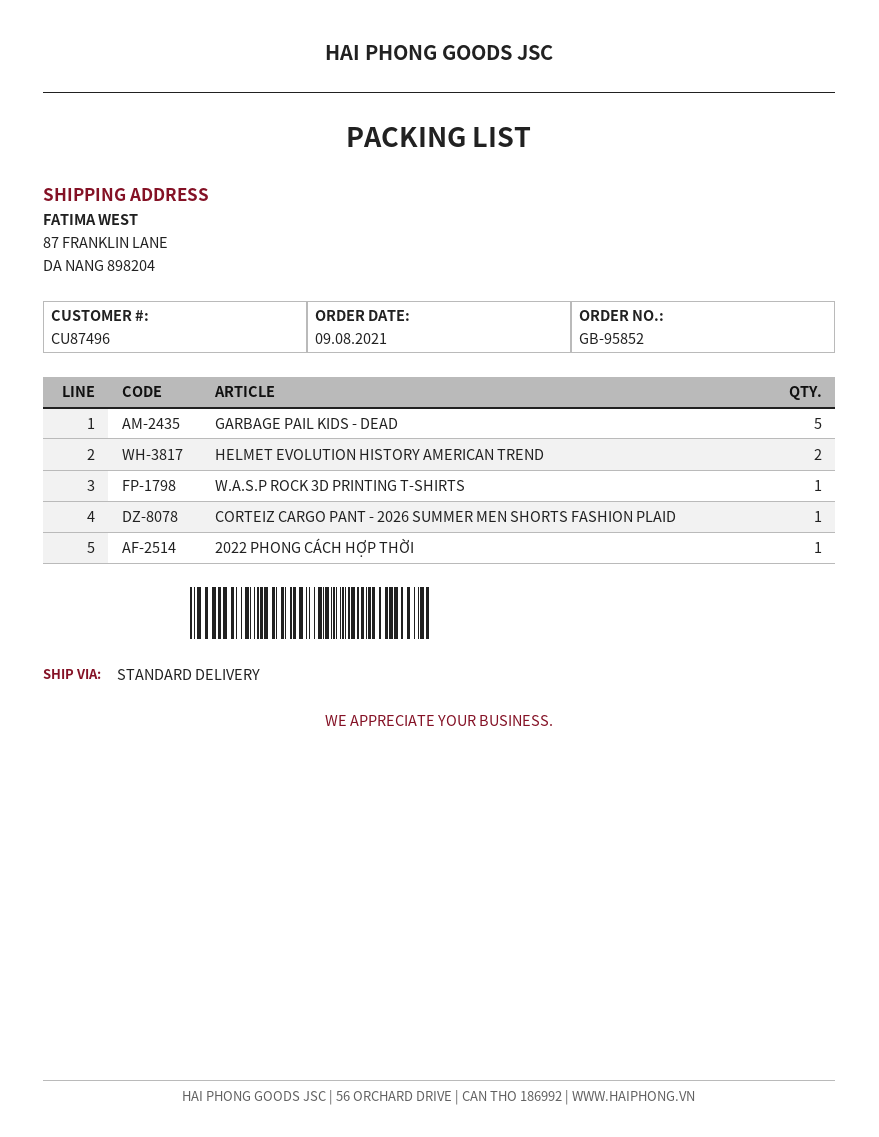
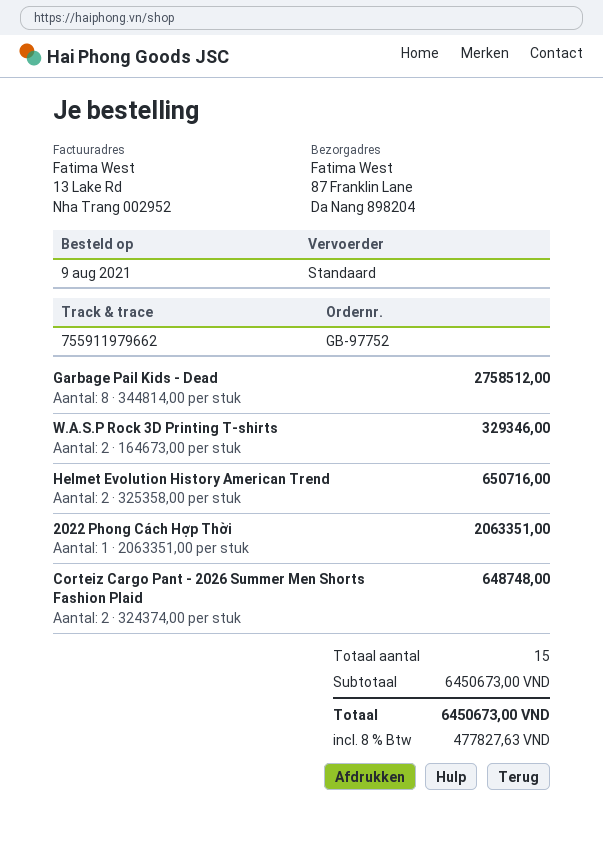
order number: GB-95852 -> GB-97752
GARBAGE PAIL KIDS - DEAD: 5 -> 8
W.A.S.P ROCK 3D PRINTING T-SHIRTS: 1 -> 2
CORTEIZ CARGO PANT - 2026 SUMMER MEN SHORTS FASHION PLAID: 1 -> 2

